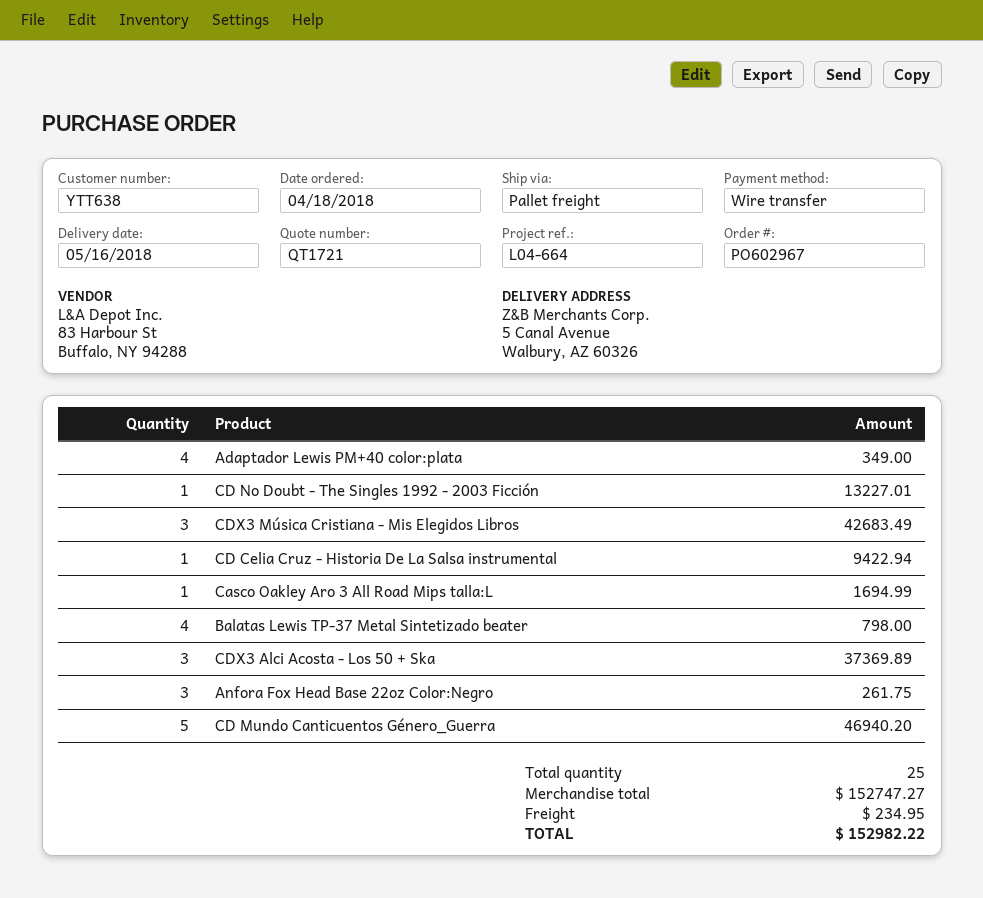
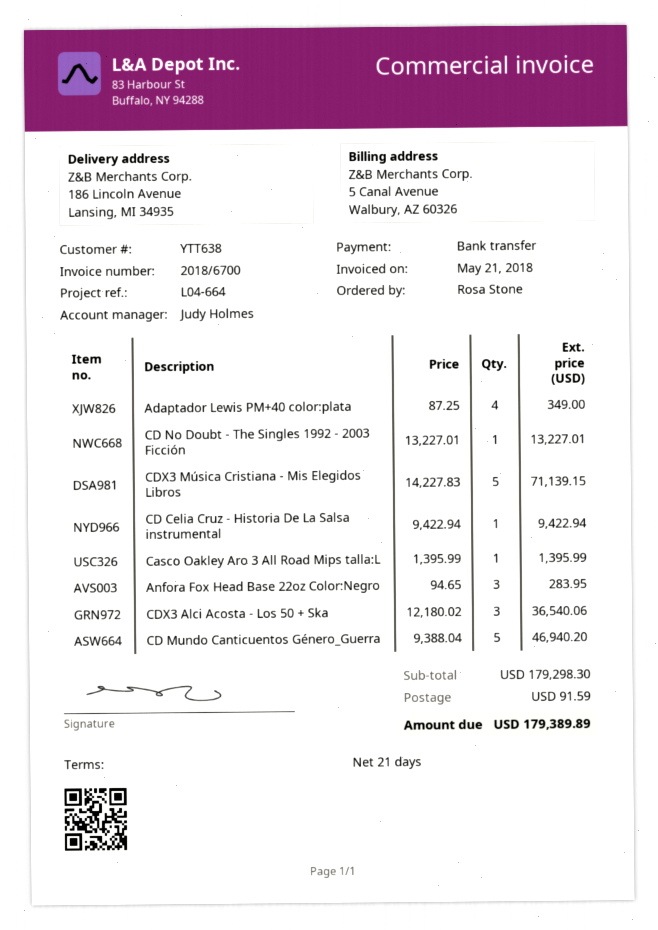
ship to: 5 Canal Avenue, Walbury, AZ 60326 -> 186 Lincoln Avenue, Lansing, MI 34935
CDX3 Música Cristiana - Mis Elegidos Libros: 3 for 42683.49 -> 5 for 71139.15
Casco Oakley Aro 3 All Road Mips talla:L: 1 for 1694.99 -> 1 for 1395.99
Balatas Lewis TP-37 Metal Sintetizado beater: 4 for 798.00 -> none
CDX3 Alci Acosta - Los 50 + Ska: 3 for 37369.89 -> 3 for 36540.06
Anfora Fox Head Base 22oz Color:Negro: 3 for 261.75 -> 3 for 283.95
subtotal: 152747.27 -> 179298.30
shipping: 234.95 -> 91.59
total: 152982.22 -> 179389.89

